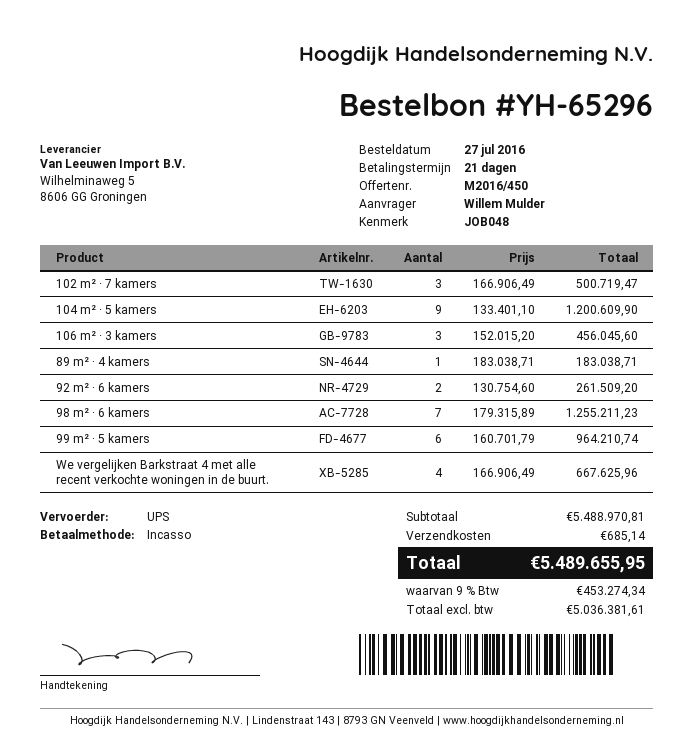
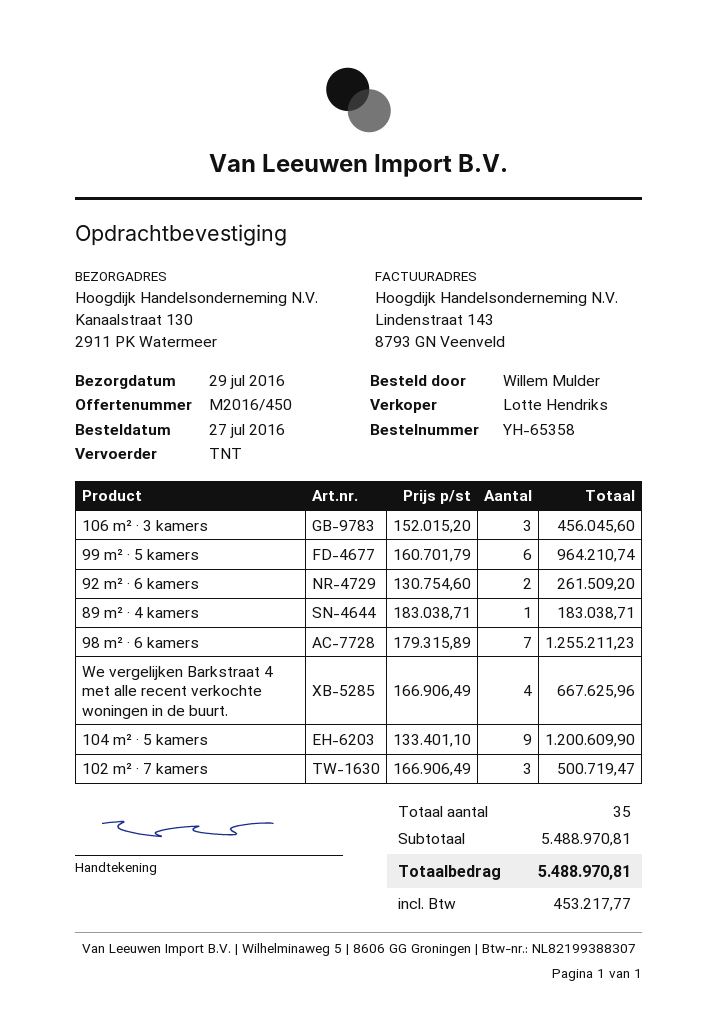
order number: YH-65296 -> YH-65358
shipping method: UPS -> TNT
shipping: 685.14 -> none
tax: 453274.34 -> 453217.77
total: 5489655.95 -> 5488970.81

